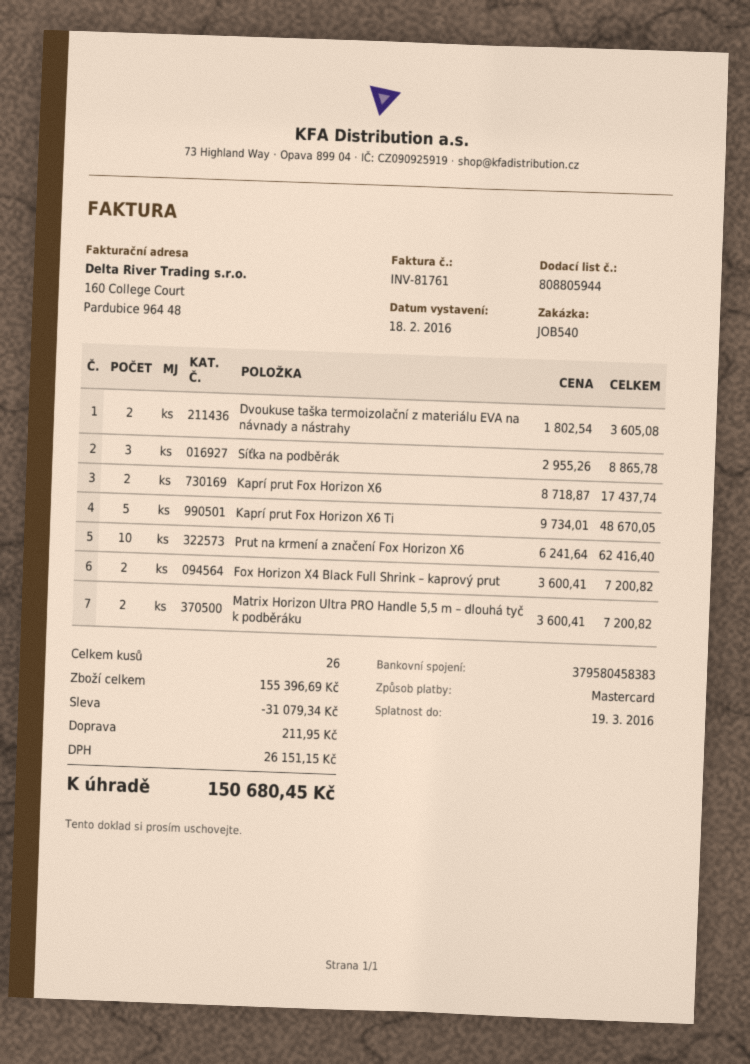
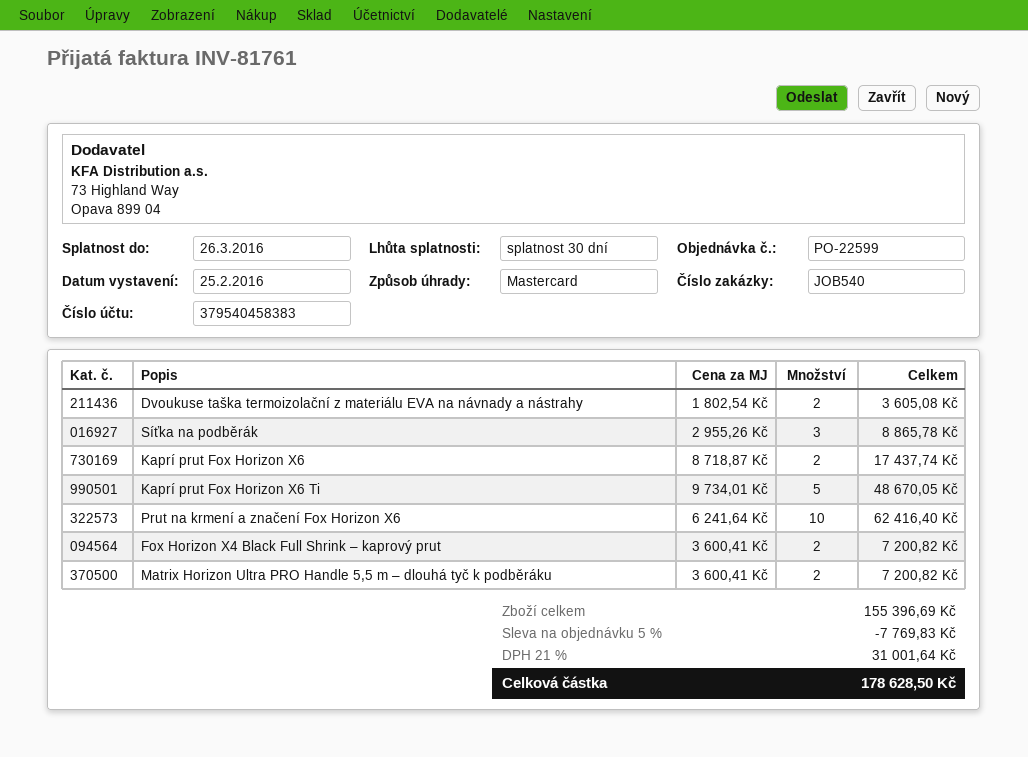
invoice date: 2016-02-18 -> 2016-02-25
due date: 2016-03-19 -> 2016-03-26
bank account: 379580458383 -> 379540458383
discount: 31079.34 -> 7769.83
shipping: 211.95 -> none
tax: 26151.15 -> 31001.64
total: 150680.45 -> 178628.50

